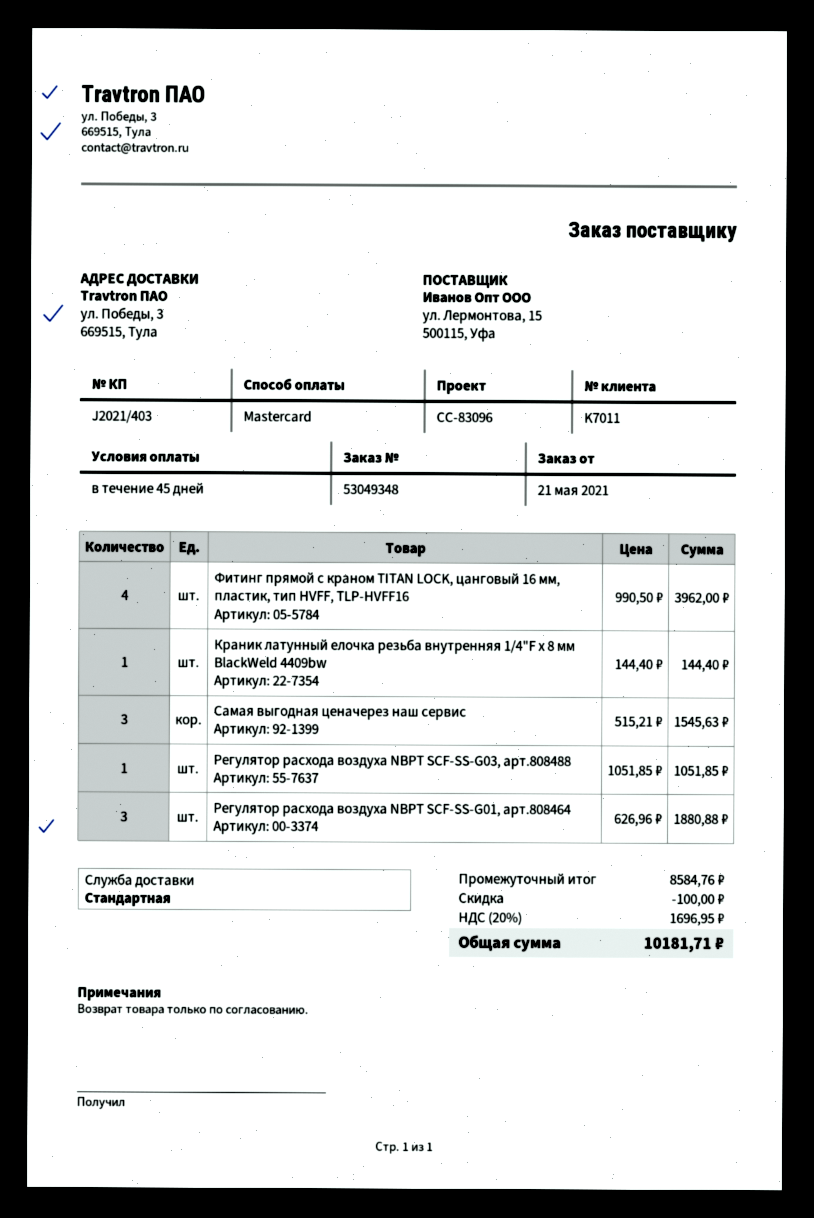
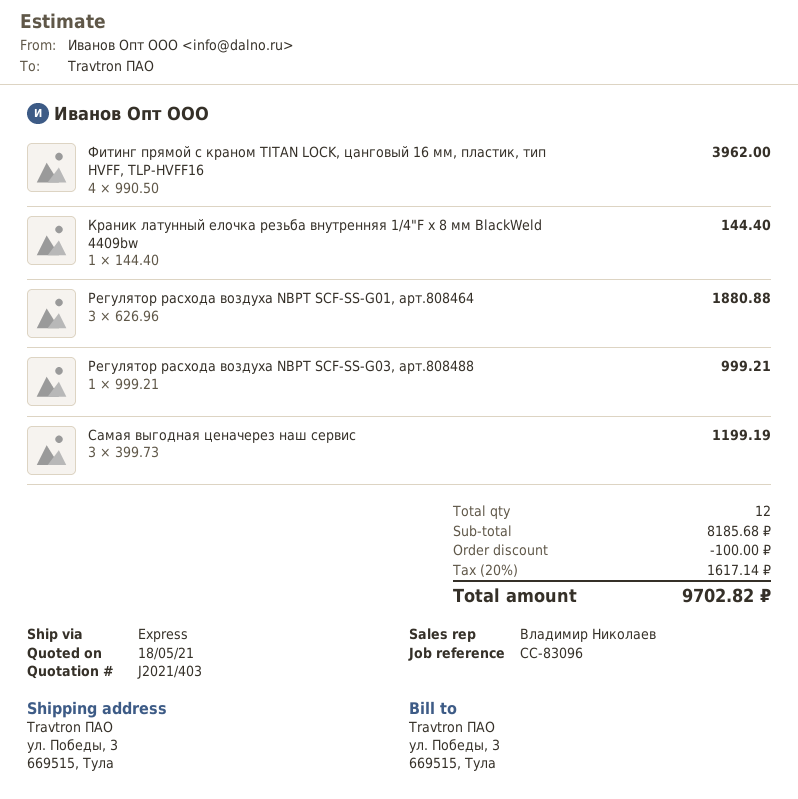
shipping method: standard -> express
Самая выгодная ценачерез наш сервис: 3 x 515.21 = 1545.63 -> 3 x 399.73 = 1199.19
Регулятор расхода воздуха NBPT SCF-SS-G03, арт.808488: 1 x 1051.85 = 1051.85 -> 1 x 999.21 = 999.21
subtotal: 8584.76 -> 8185.68
tax: 20% = 1696.95 -> 20% = 1617.14
total: 10181.71 -> 9702.82

